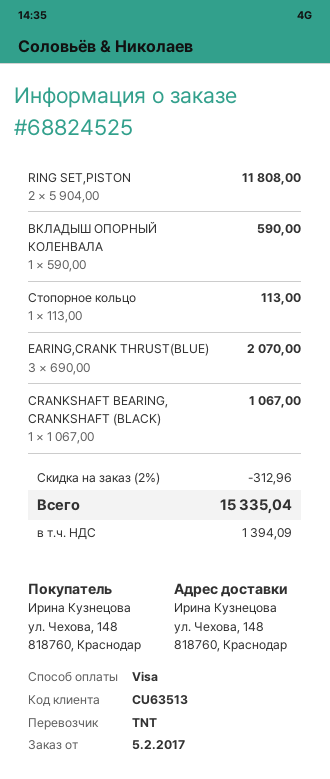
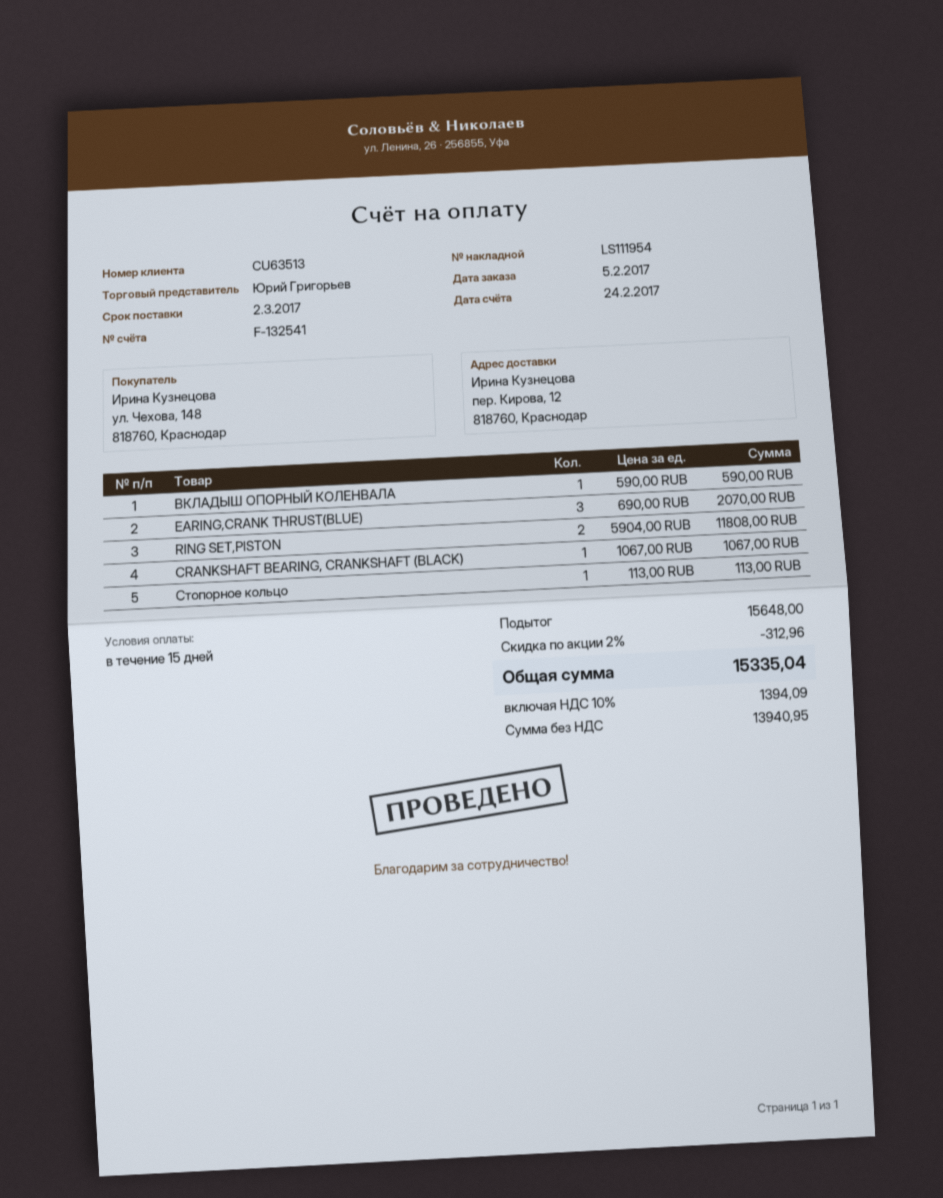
ship to: ул. Чехова, 148, 818760, Краснодар -> пер. Кирова, 12, 818760, Краснодар

